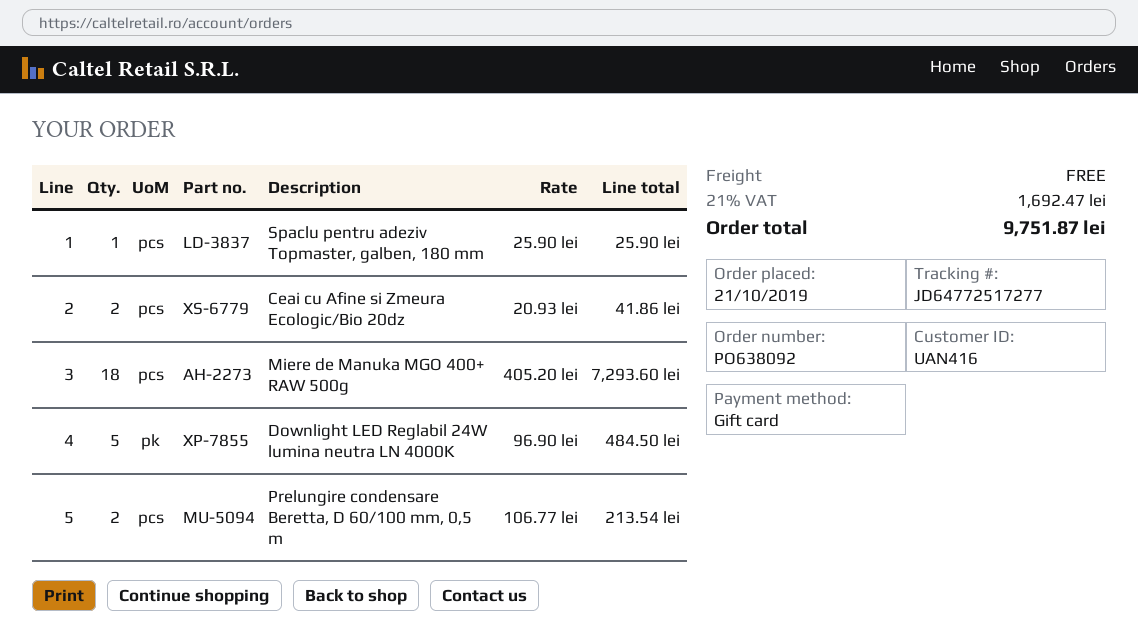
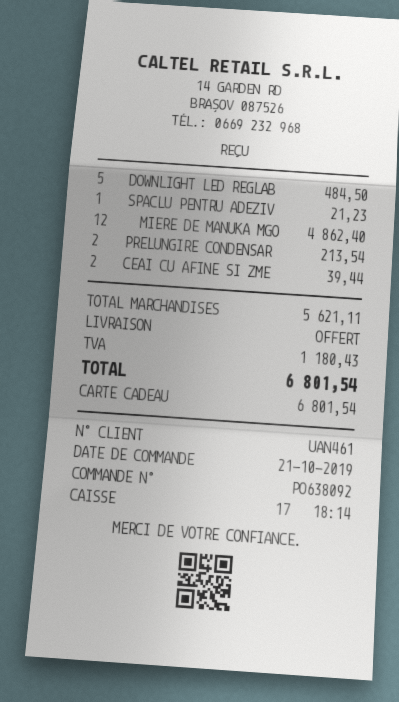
customer number: UAN416 -> UAN461
Spaclu pentru adeziv Topmaster, galben, 180 mm: 1 for 25.90 -> 1 for 21.23
Ceai cu Afine si Zmeura Ecologic/Bio 20dz: 2 for 41.86 -> 2 for 39.44
Miere de Manuka MGO 400+ RAW 500g: 18 for 7293.60 -> 12 for 4862.40
tax: 1692.47 -> 1180.43
total: 9751.87 -> 6801.54

